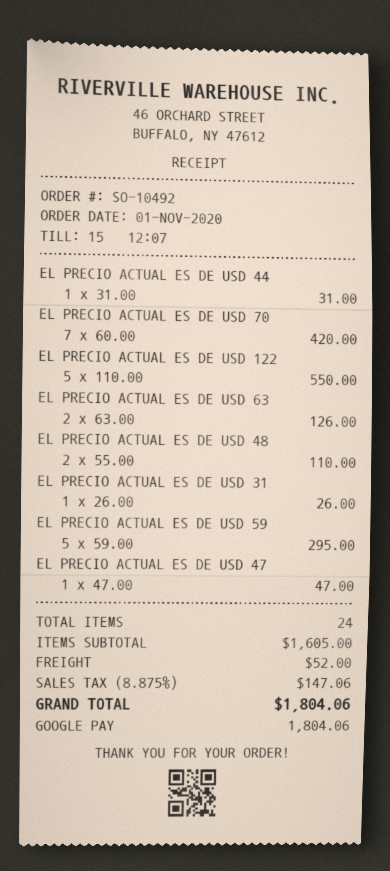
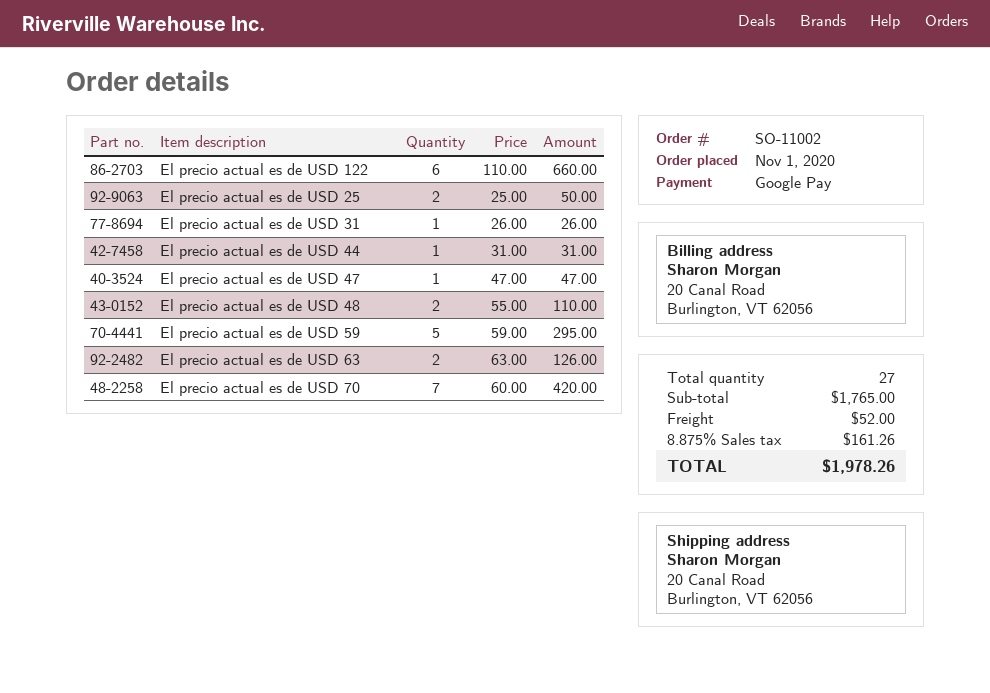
order number: SO-10492 -> SO-11002
EL PRECIO ACTUAL ES DE USD 122: 5 x 110.00 = 550.00 -> 6 x 110.00 = 660.00
El precio actual es de USD 25: none -> 2 x 25.00 = 50.00
total quantity: 24 -> 27
subtotal: 1605.00 -> 1765.00
tax: 8.875% = 147.06 -> 8.875% = 161.26
total: 1804.06 -> 1978.26

